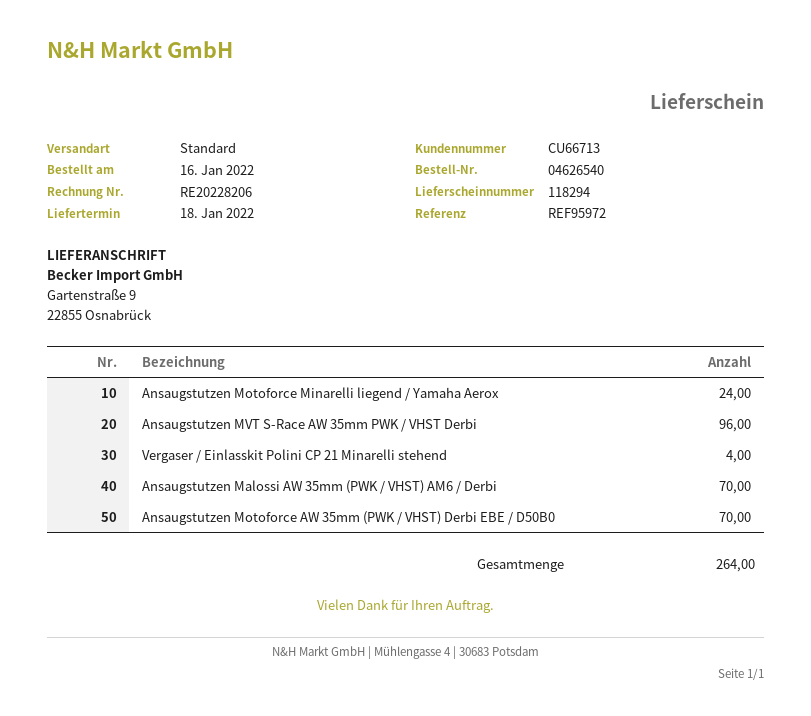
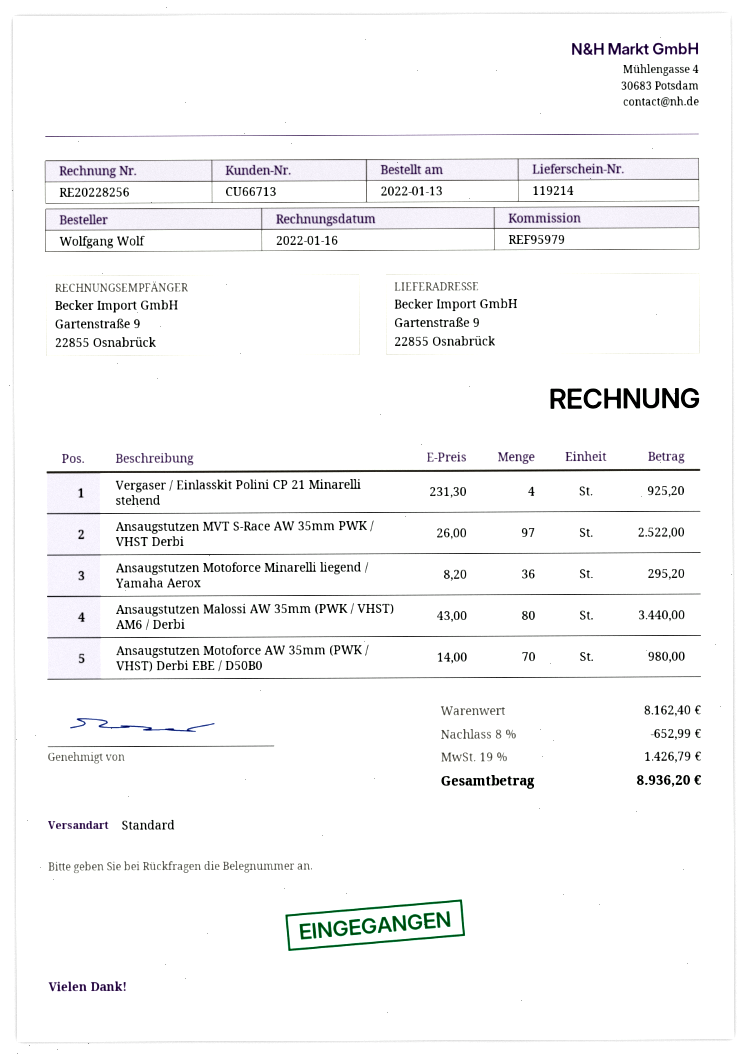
order date: 2022-01-16 -> 2022-01-13
delivery note number: 118294 -> 119214
invoice number: RE20228206 -> RE20228256
reference: REF95972 -> REF95979
Ansaugstutzen Motoforce Minarelli liegend / Yamaha Aerox: 24 -> 36
Ansaugstutzen MVT S-Race AW 35mm PWK / VHST Derbi: 96 -> 97
Ansaugstutzen Malossi AW 35mm (PWK / VHST) AM6 / Derbi: 70 -> 80

